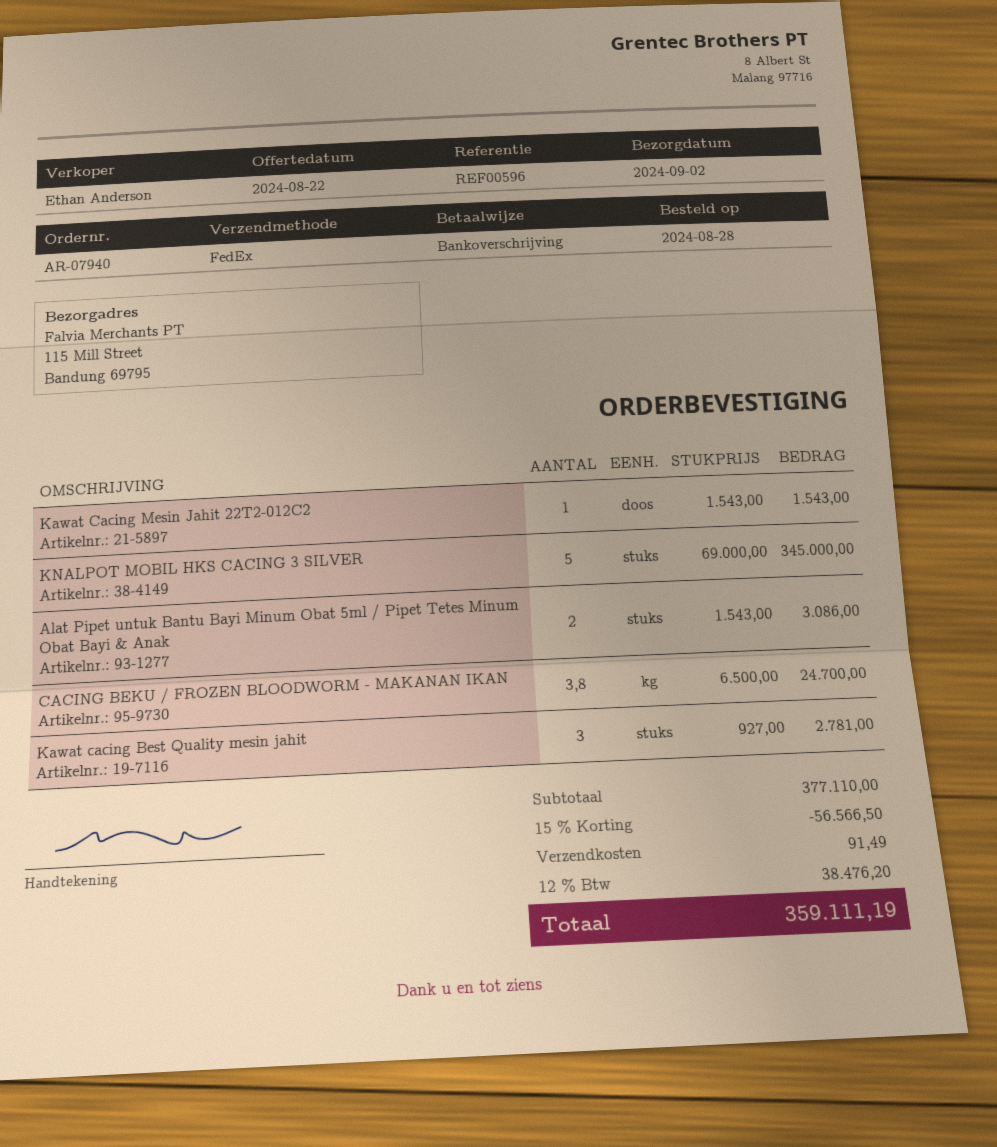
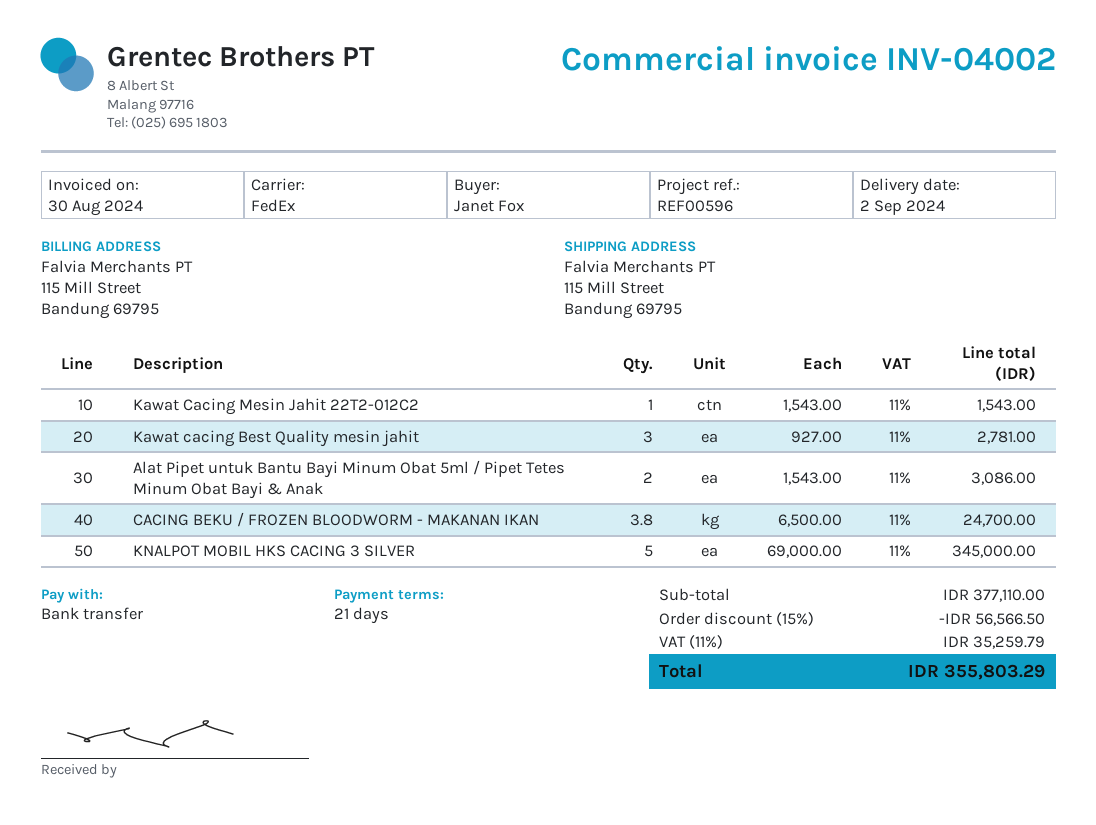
shipping: 91.49 -> none
tax: 12% = 38476.20 -> 11% = 35259.79
total: 359111.19 -> 355803.29

